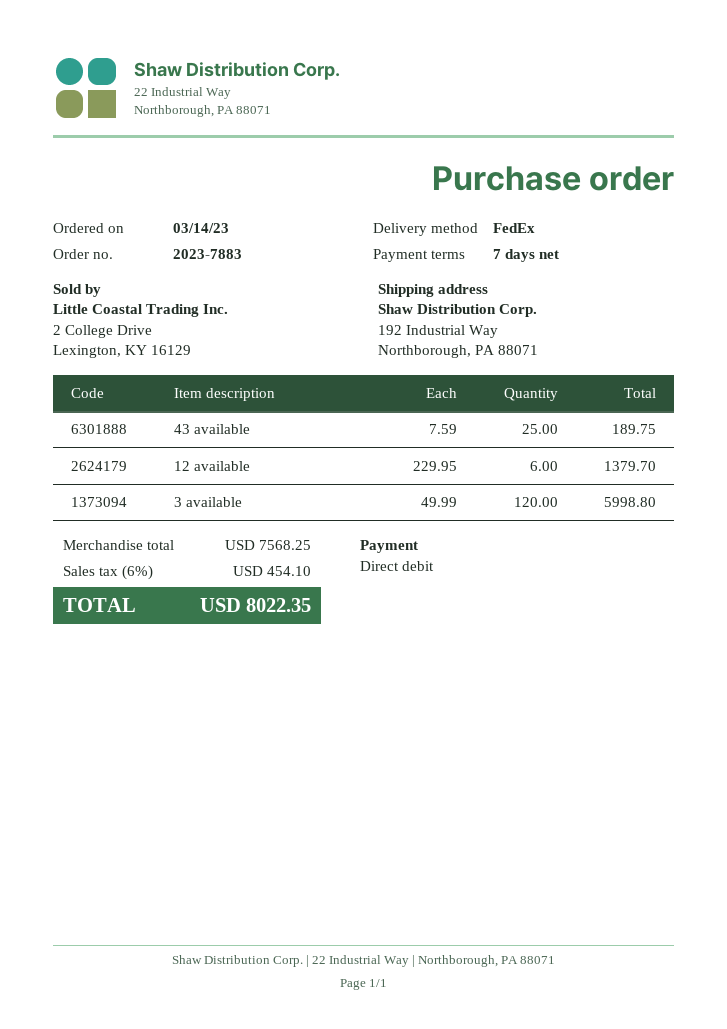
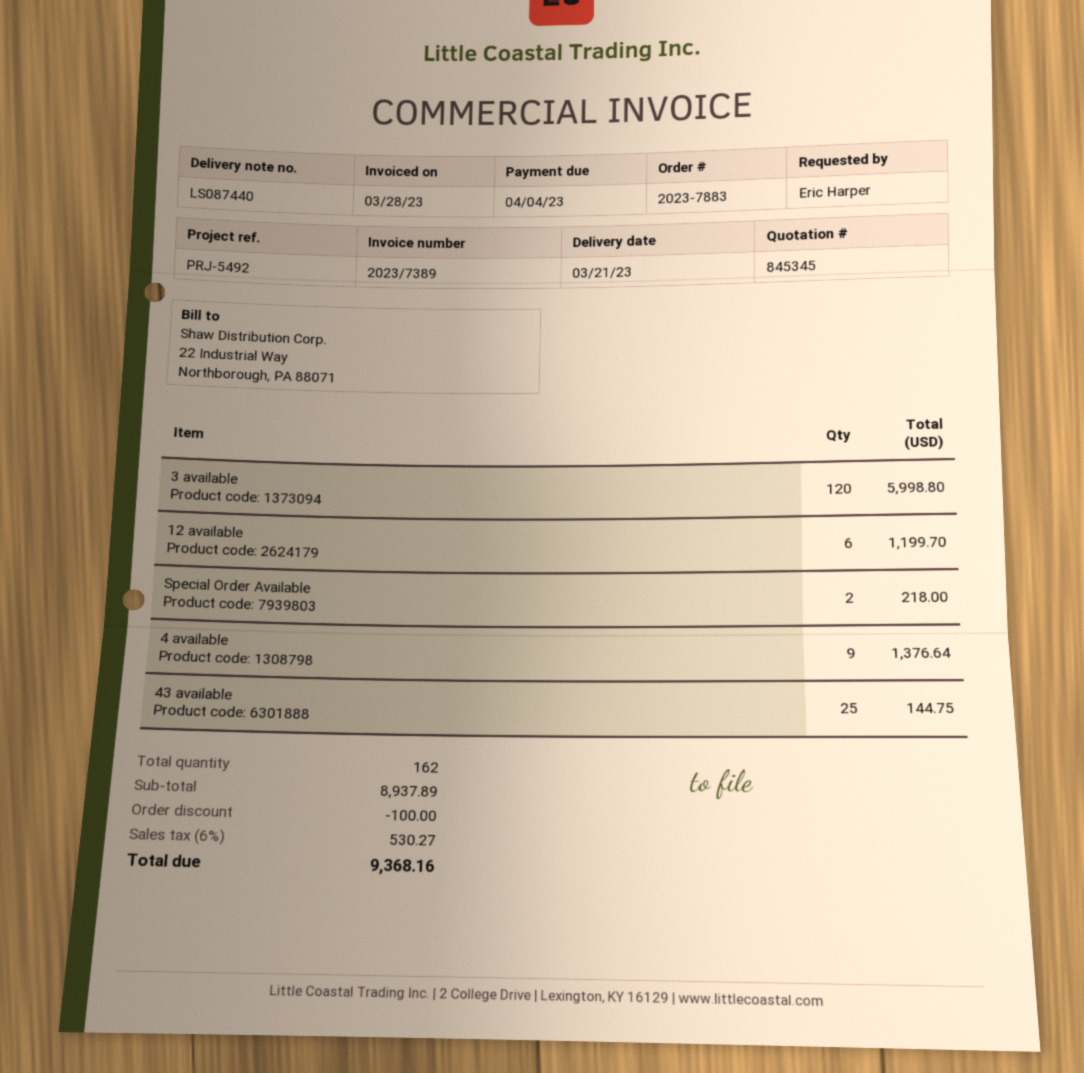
43 available: 25 for 189.75 -> 25 for 144.75
12 available: 6 for 1379.70 -> 6 for 1199.70
Special Order Available: none -> 2 for 218.00
4 available: none -> 9 for 1376.64
subtotal: 7568.25 -> 8937.89
discount: none -> 100.00
tax: 6% = 454.10 -> 6% = 530.27
total: 8022.35 -> 9368.16

